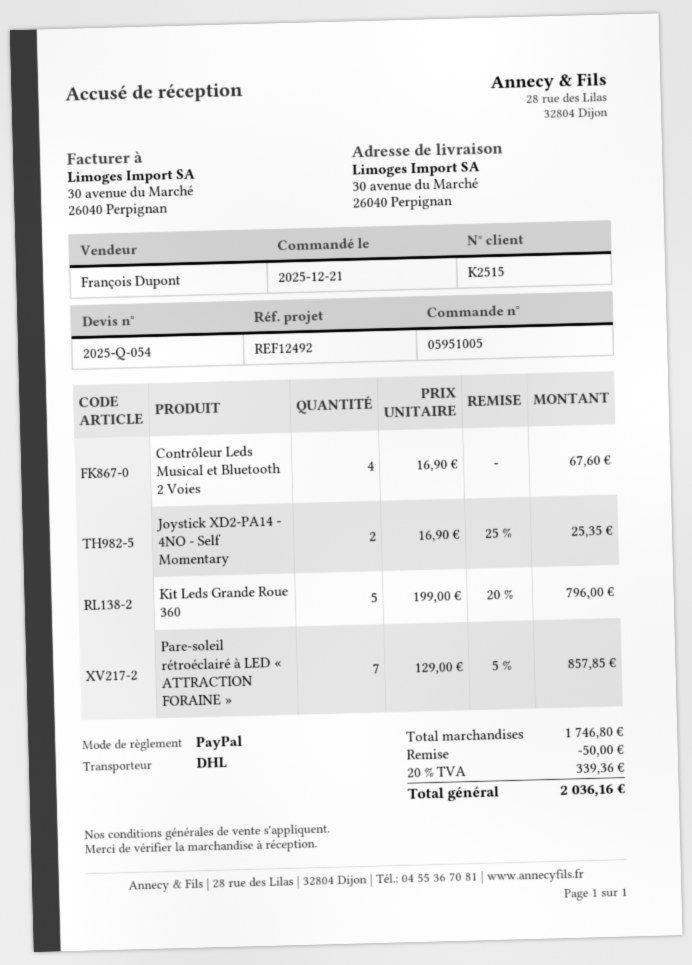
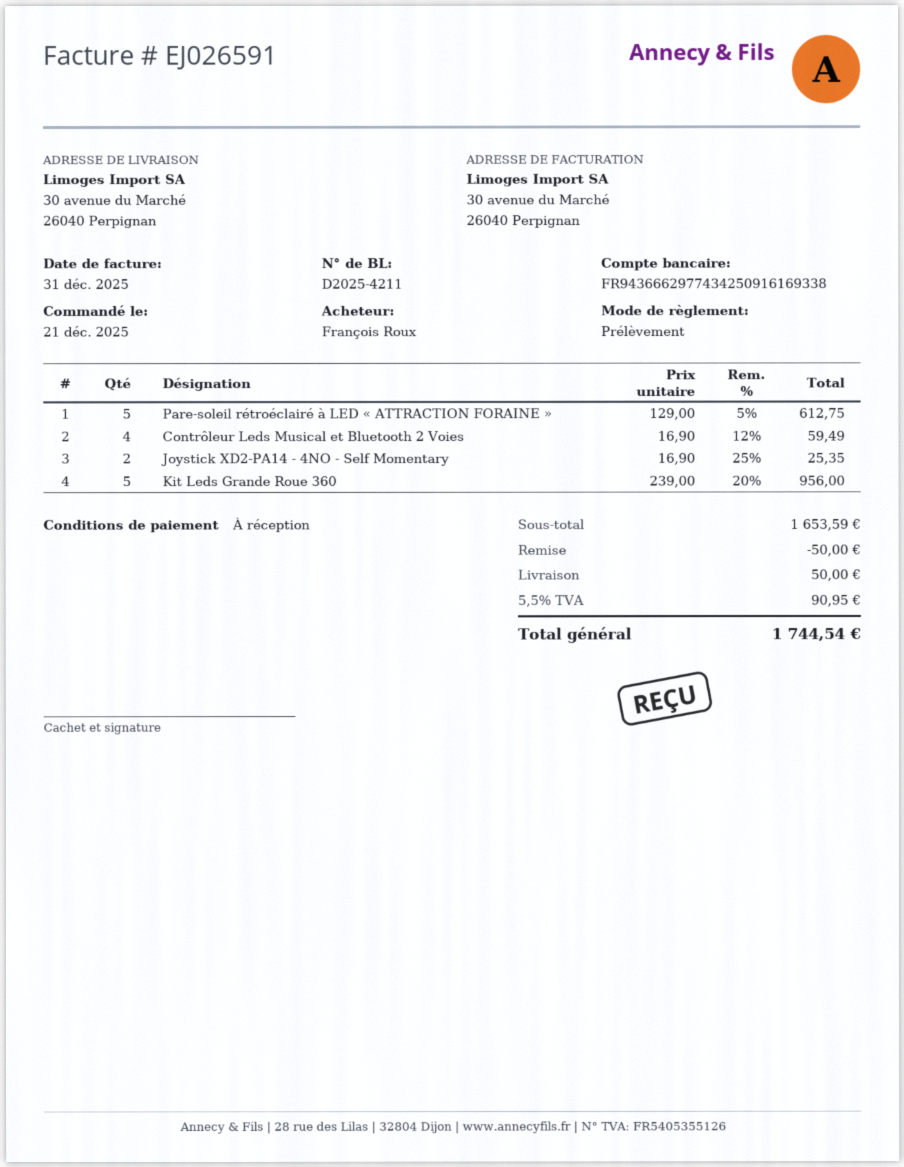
payment method: PayPal -> direct debit
Contrôleur Leds Musical et Bluetooth 2 Voies: 4 x 16.90 = 67.60 -> 4 x 16.90 - 12% = 59.49
Kit Leds Grande Roue 360: 5 x 199.00 - 20% = 796.00 -> 5 x 239.00 - 20% = 956.00
Pare-soleil rétroéclairé à LED « ATTRACTION FORAINE »: 7 x 129.00 - 5% = 857.85 -> 5 x 129.00 - 5% = 612.75
subtotal: 1746.80 -> 1653.59
shipping: none -> 50.00
tax: 20% = 339.36 -> 5.5% = 90.95
total: 2036.16 -> 1744.54

